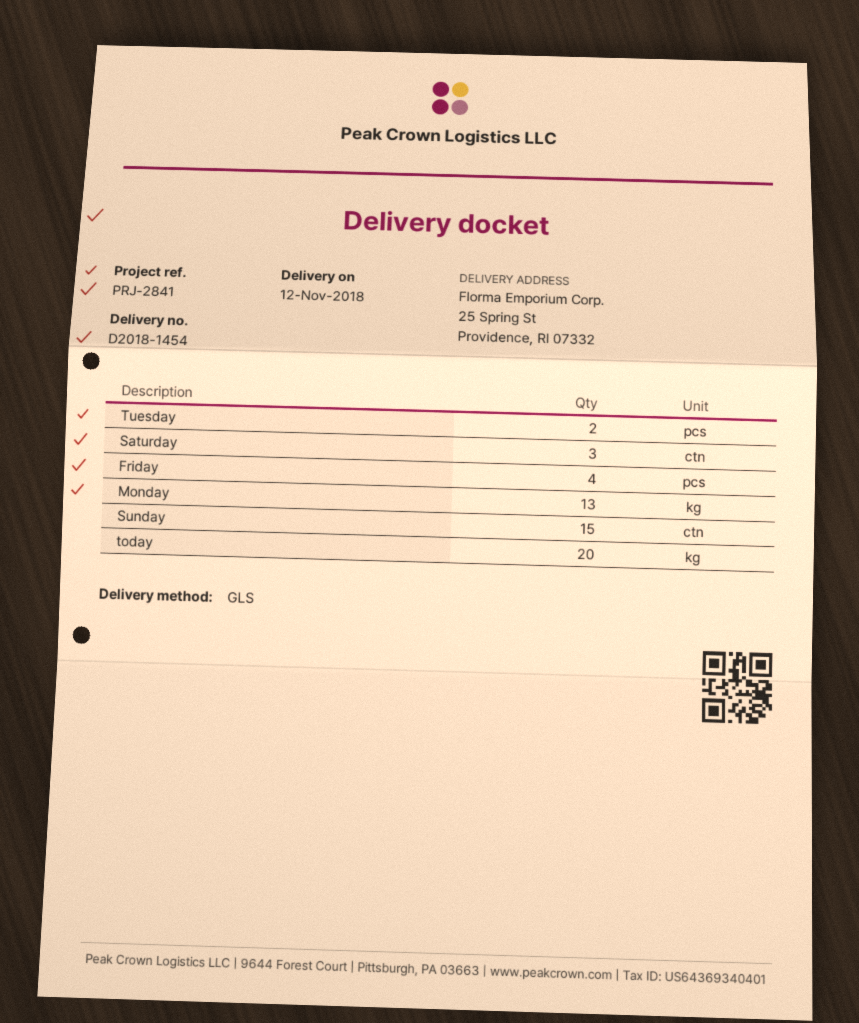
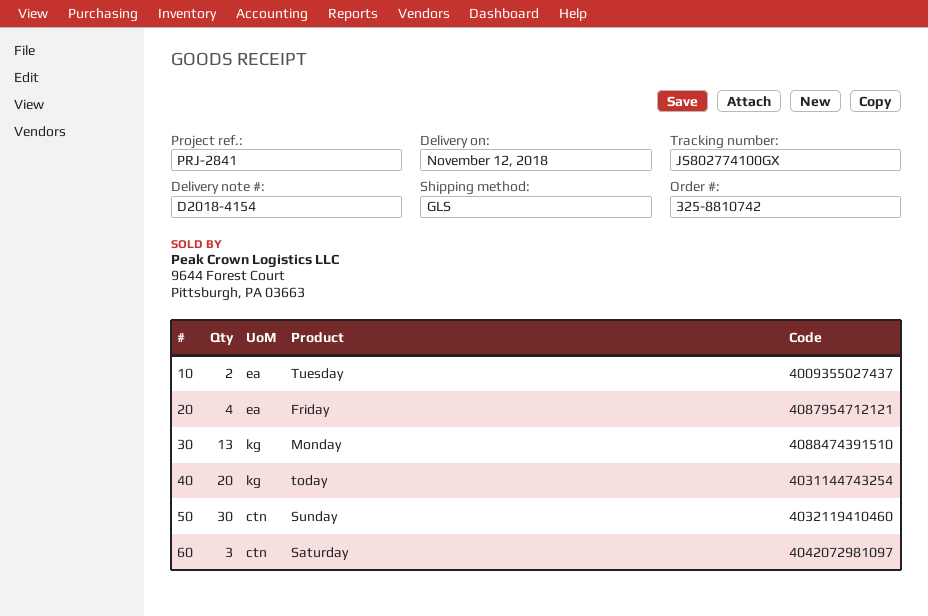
delivery note number: D2018-1454 -> D2018-4154
Sunday: 15 -> 30

